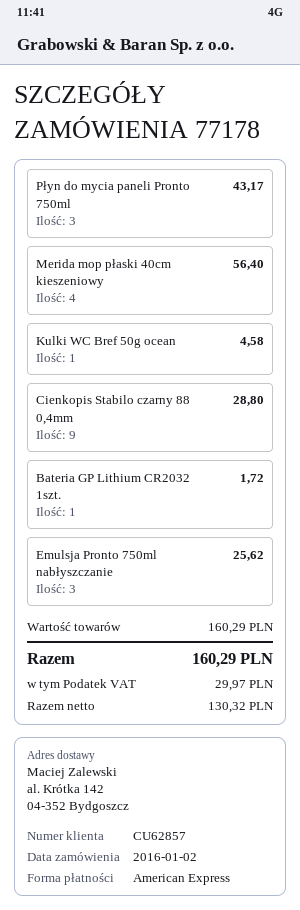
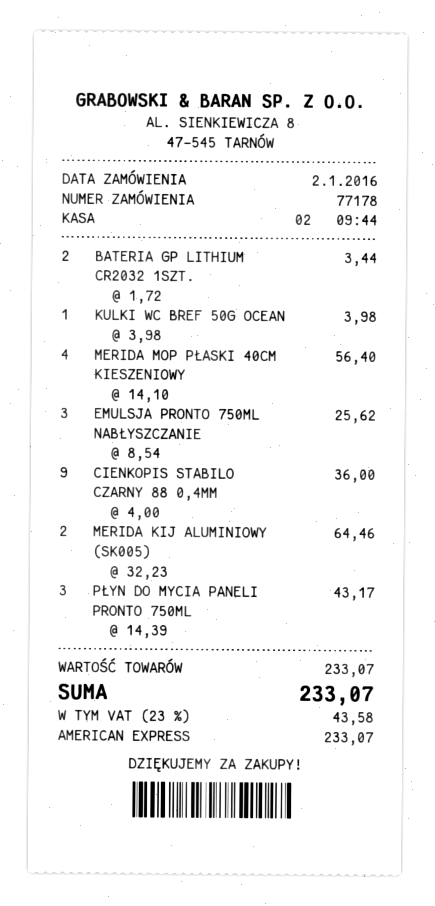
Kulki WC Bref 50g ocean: 1 for 4.58 -> 1 for 3.98
Cienkopis Stabilo czarny 88 0,4mm: 9 for 28.80 -> 9 for 36.00
Bateria GP Lithium CR2032 1szt.: 1 for 1.72 -> 2 for 3.44
MERIDA KIJ ALUMINIOWY (SK005): none -> 2 for 64.46
subtotal: 160.29 -> 233.07
tax: 29.97 -> 43.58
total: 160.29 -> 233.07

